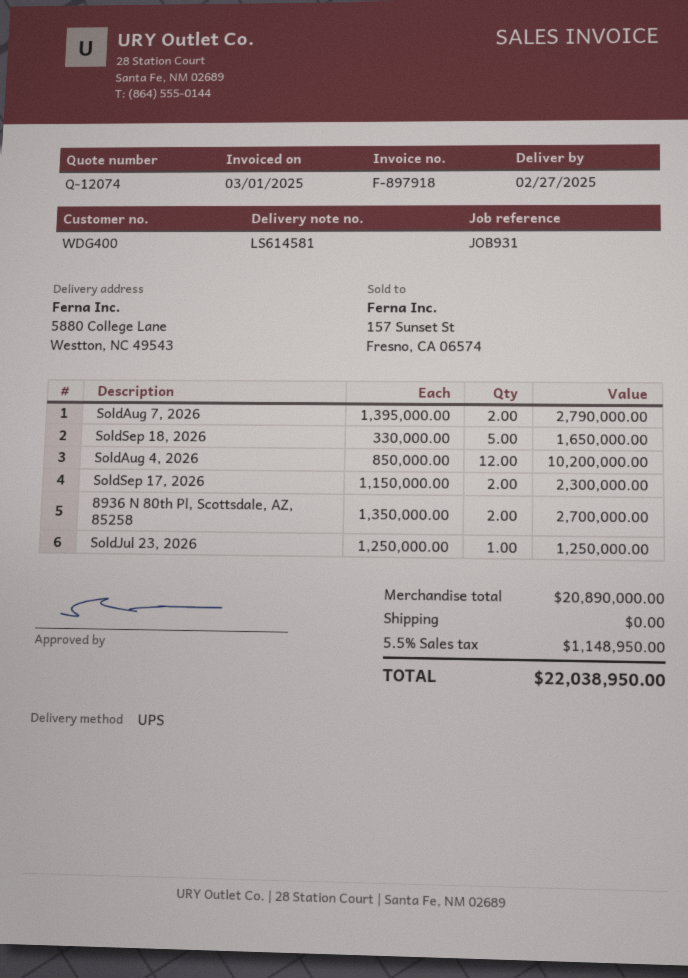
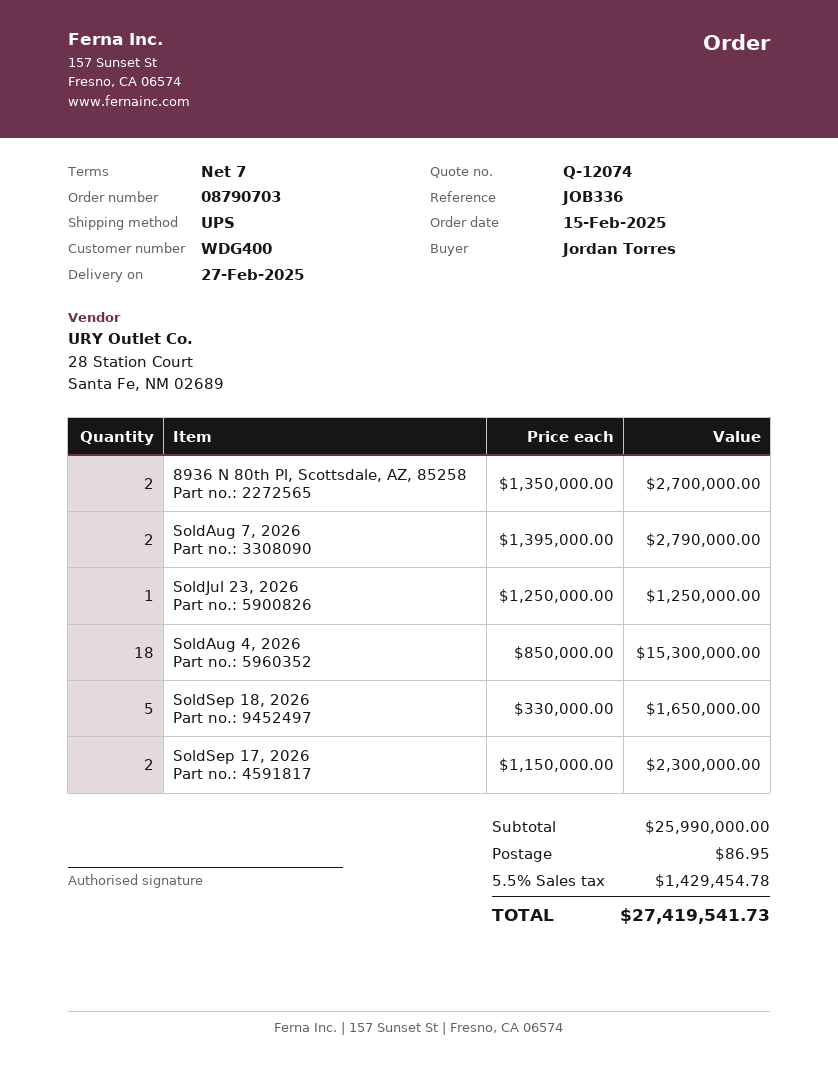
reference: JOB931 -> JOB336
SoldAug 4, 2026: 12 x 850000.00 = 10200000.00 -> 18 x 850000.00 = 15300000.00
subtotal: 20890000.00 -> 25990000.00
shipping: 0.00 -> 86.95
tax: 5.5% = 1148950.00 -> 5.5% = 1429454.78
total: 22038950.00 -> 27419541.73

